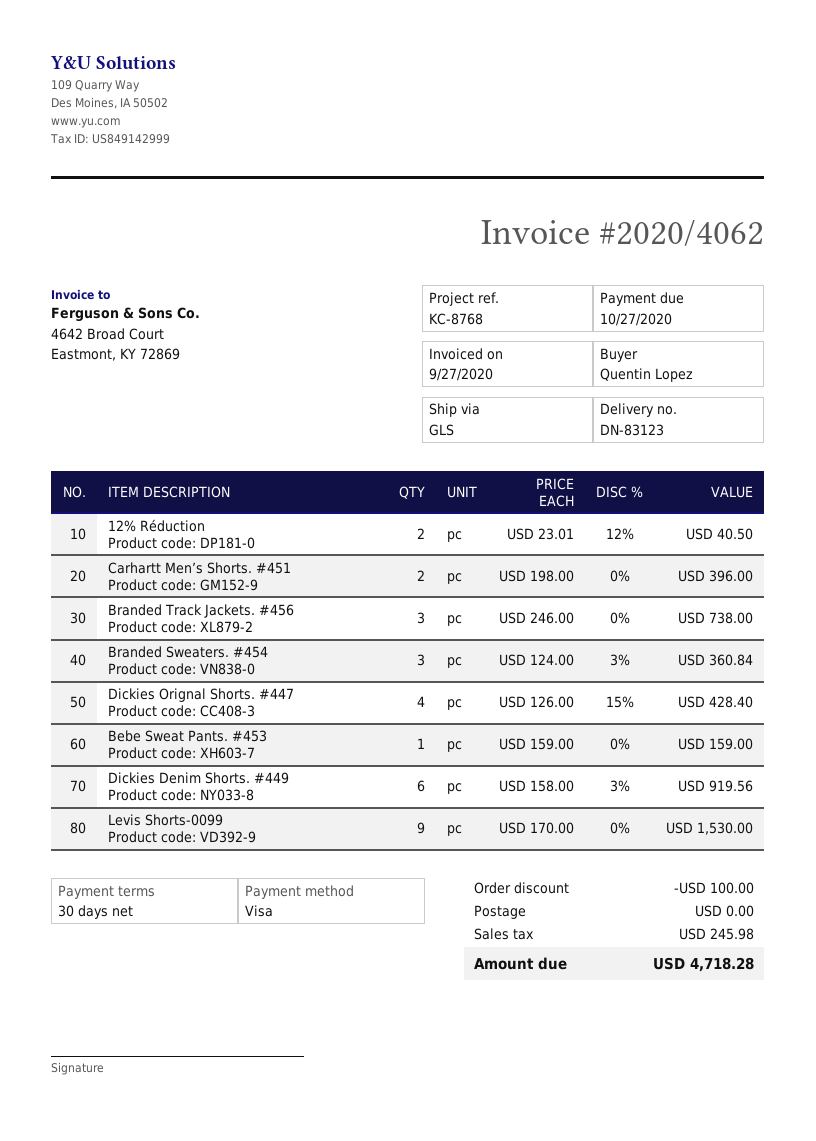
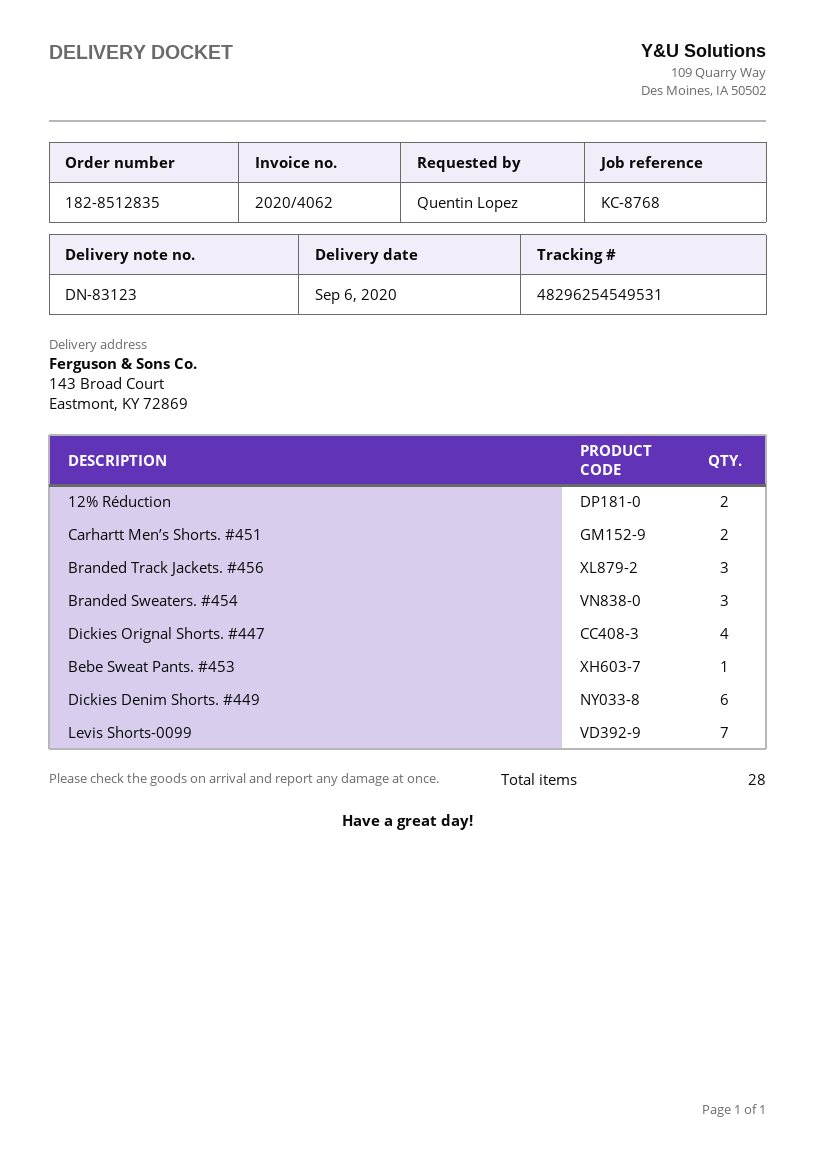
Levis Shorts-0099: 9 -> 7

